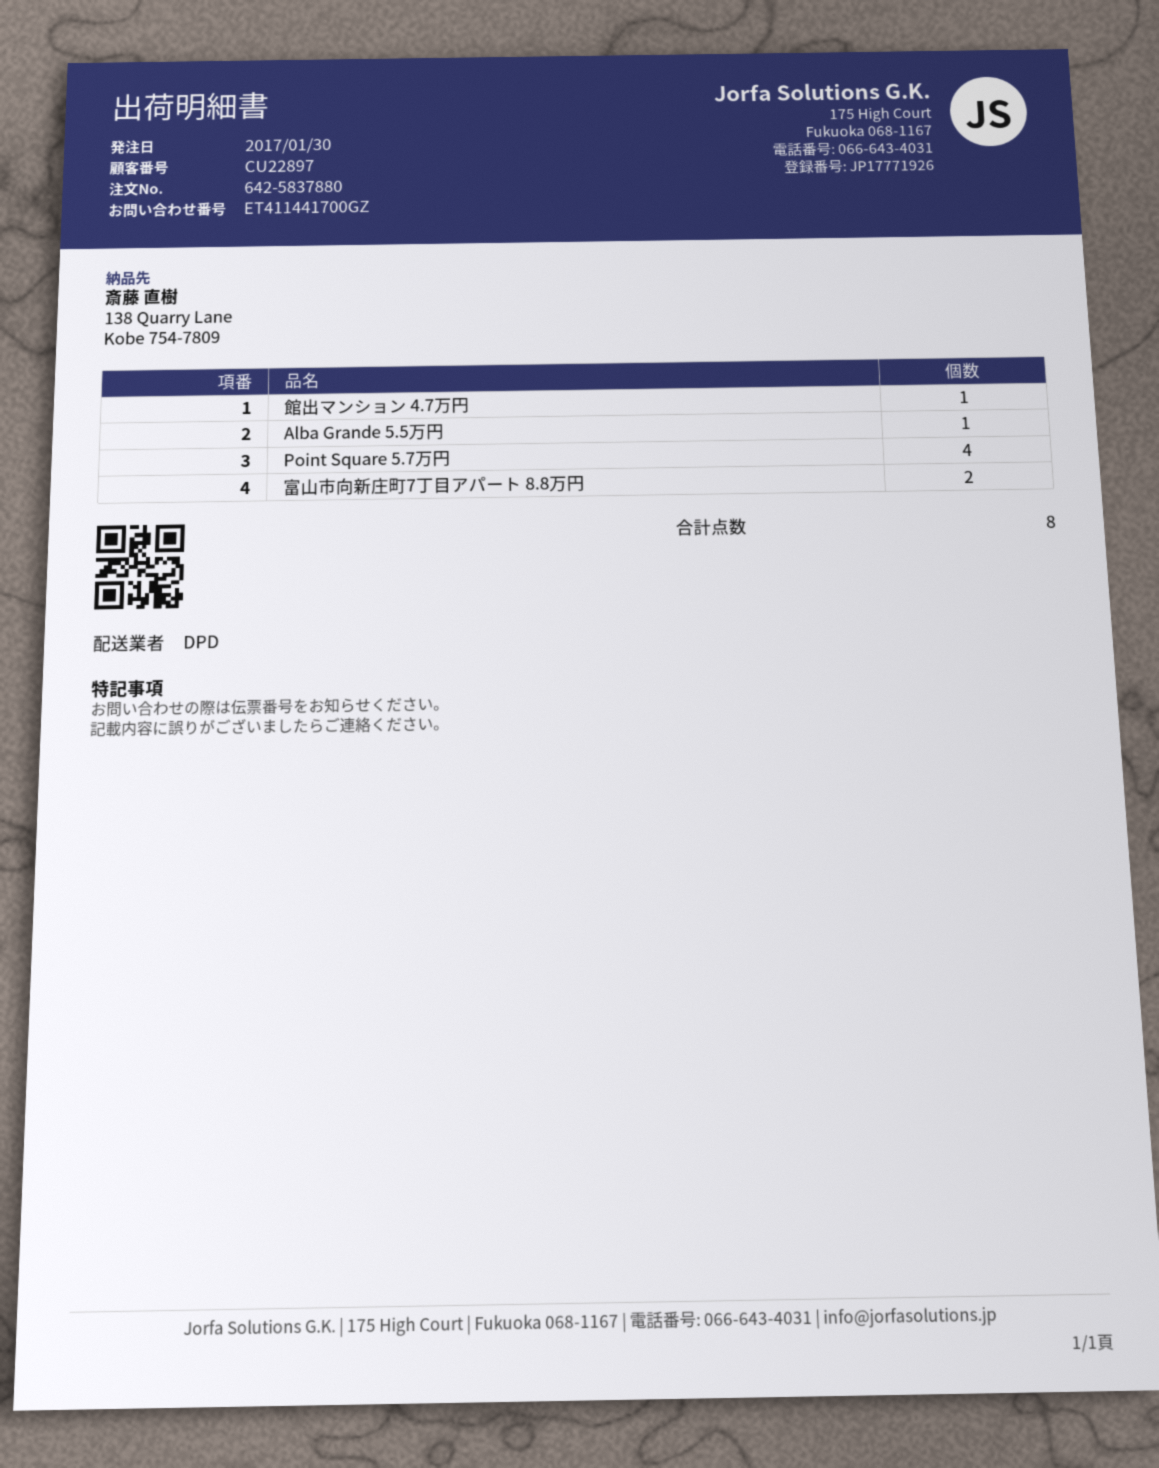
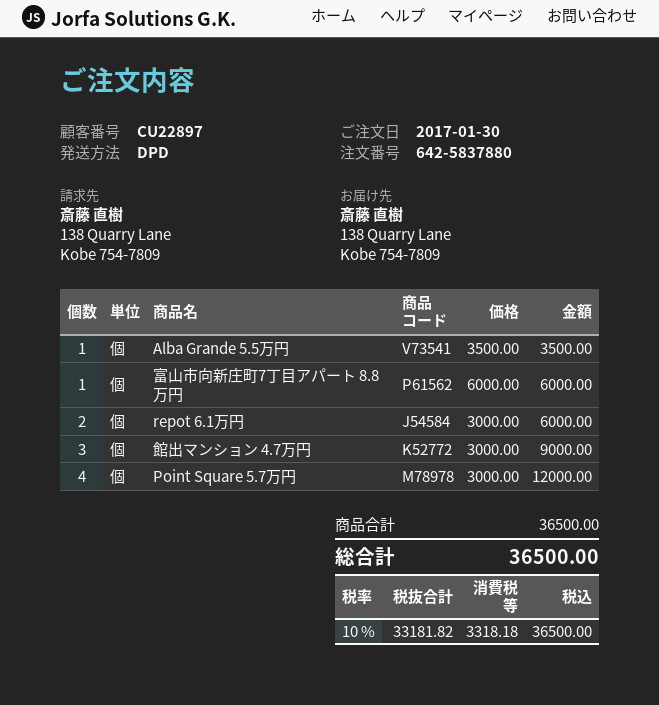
館出マンション 4.7万円: 1 -> 3
富山市向新庄町7丁目アパート 8.8万円: 2 -> 1
repot 6.1万円: none -> 2

